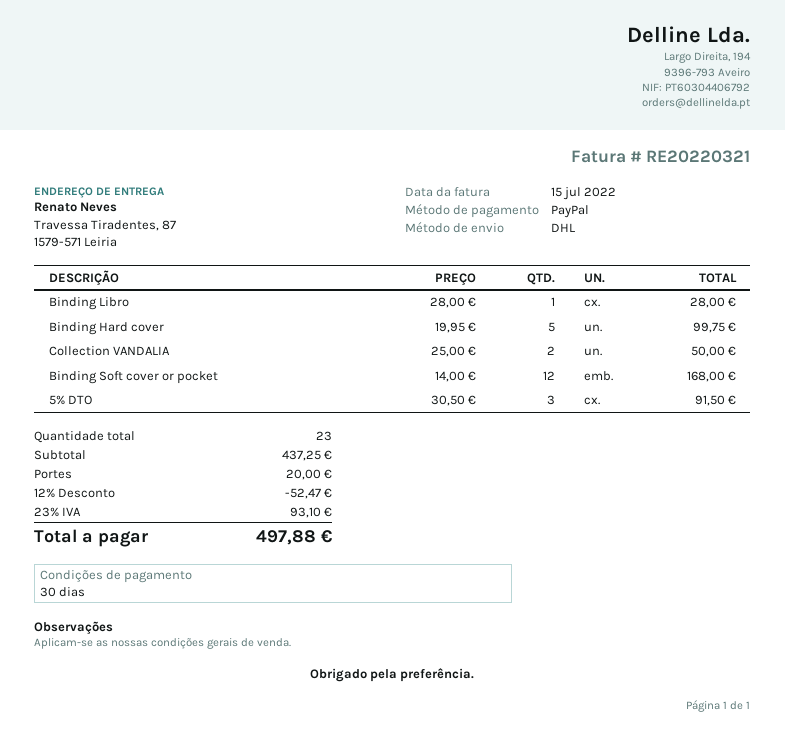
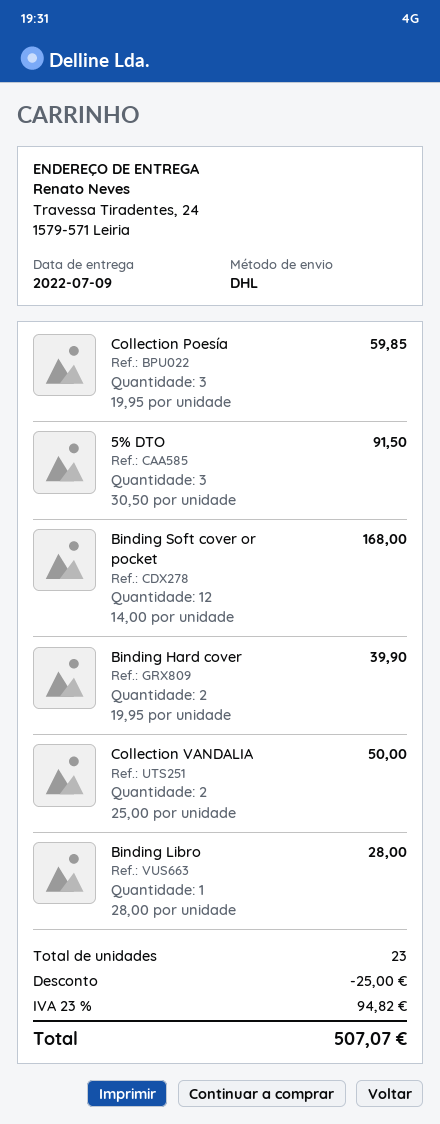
ship to: Travessa Tiradentes, 87, 1579-571 Leiria -> Travessa Tiradentes, 24, 1579-571 Leiria
Binding Hard cover: 5 x 19.95 = 99.75 -> 2 x 19.95 = 39.90
Collection Poesía: none -> 3 x 19.95 = 59.85
discount: 52.47 -> 25.00
shipping: 20.00 -> none
tax: 23% = 93.10 -> 23% = 94.82
total: 497.88 -> 507.07

